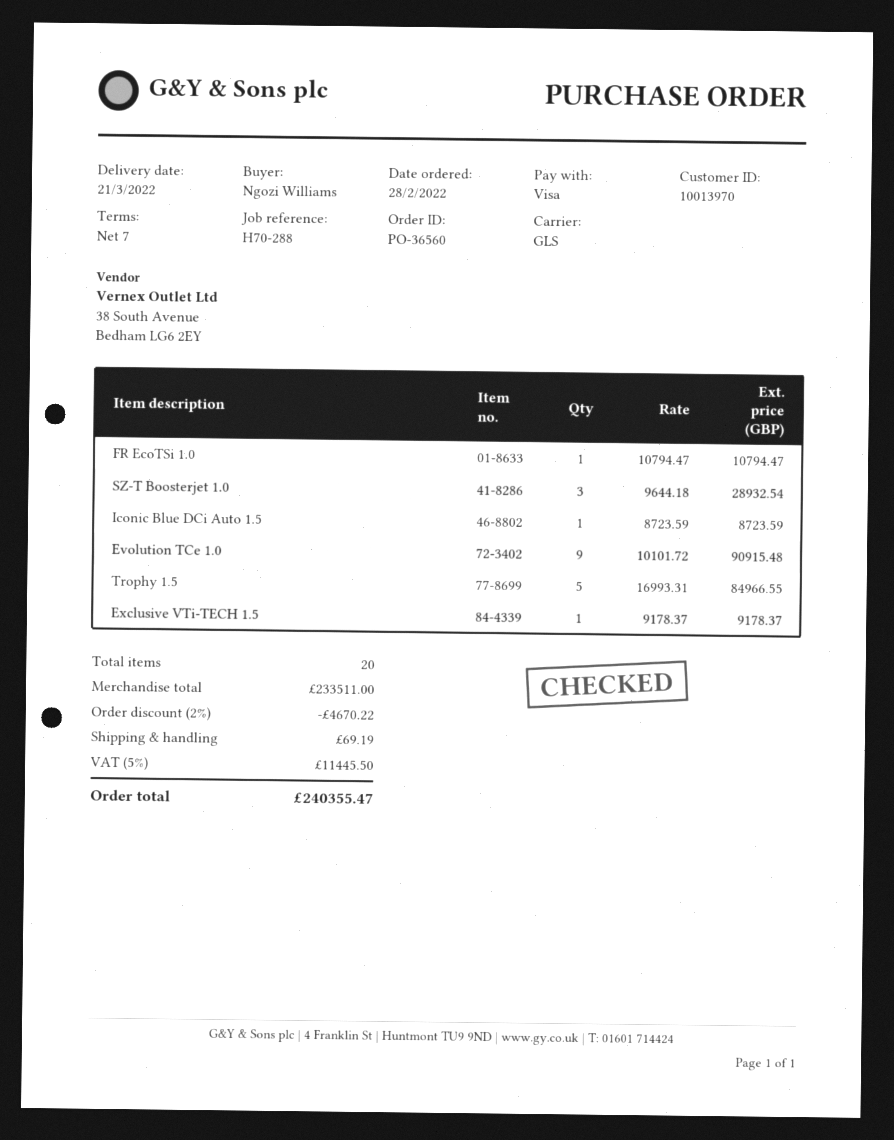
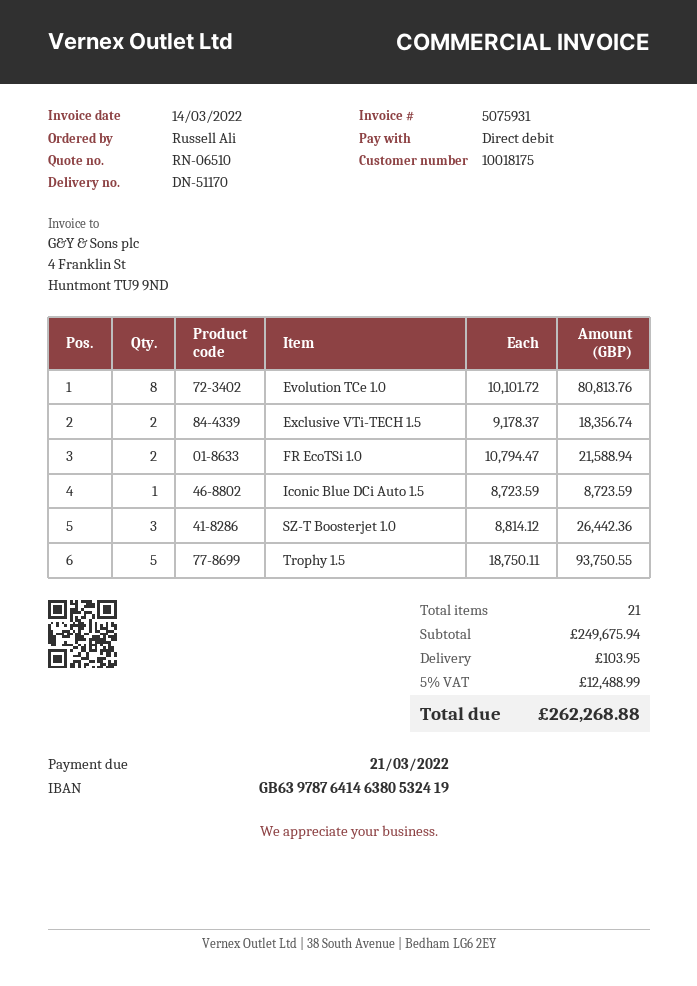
customer number: 10013970 -> 10018175
ordered by: Ngozi Williams -> Russell Ali
payment method: Visa -> direct debit
FR EcoTSi 1.0: 1 x 10794.47 = 10794.47 -> 2 x 10794.47 = 21588.94
SZ-T Boosterjet 1.0: 3 x 9644.18 = 28932.54 -> 3 x 8814.12 = 26442.36
Evolution TCe 1.0: 9 x 10101.72 = 90915.48 -> 8 x 10101.72 = 80813.76
Trophy 1.5: 5 x 16993.31 = 84966.55 -> 5 x 18750.11 = 93750.55
Exclusive VTi-TECH 1.5: 1 x 9178.37 = 9178.37 -> 2 x 9178.37 = 18356.74
total quantity: 20 -> 21
subtotal: 233511.00 -> 249675.94
discount: 2% = 4670.22 -> none
shipping: 69.19 -> 103.95
tax: 5% = 11445.50 -> 5% = 12488.99
total: 240355.47 -> 262268.88

